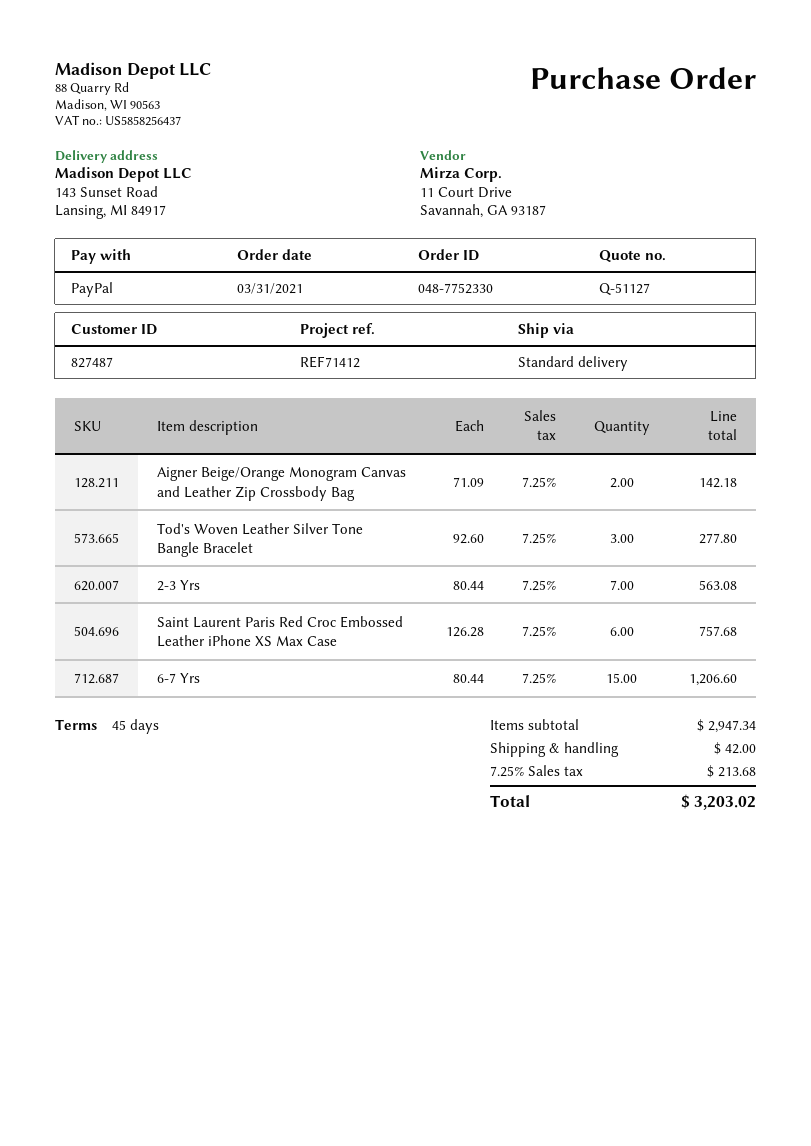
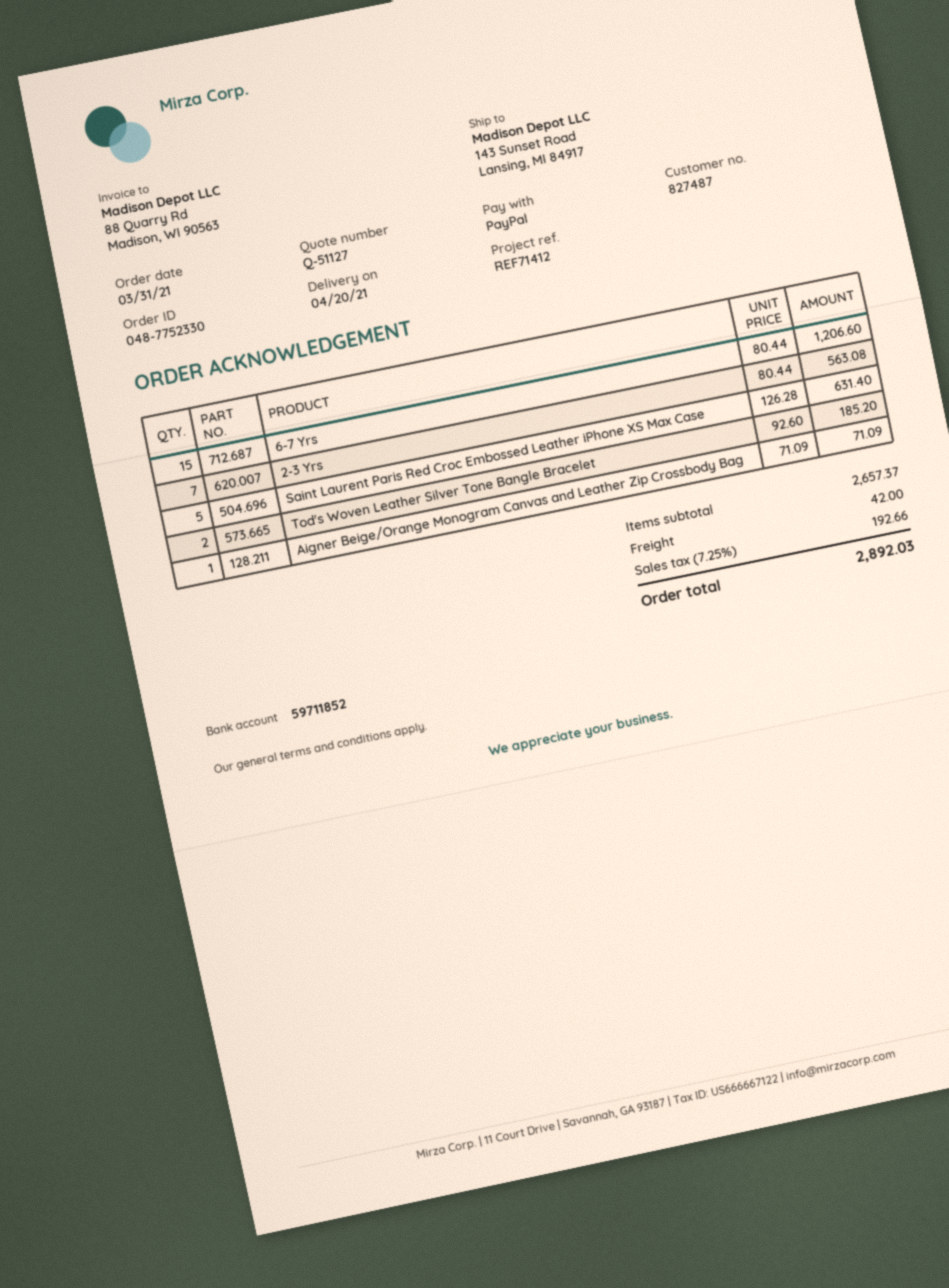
Aigner Beige/Orange Monogram Canvas and Leather Zip Crossbody Bag: 2 x 71.09 = 142.18 -> 1 x 71.09 = 71.09
Tod's Woven Leather Silver Tone Bangle Bracelet: 3 x 92.60 = 277.80 -> 2 x 92.60 = 185.20
Saint Laurent Paris Red Croc Embossed Leather iPhone XS Max Case: 6 x 126.28 = 757.68 -> 5 x 126.28 = 631.40
subtotal: 2947.34 -> 2657.37
tax: 7.25% = 213.68 -> 7.25% = 192.66
total: 3203.02 -> 2892.03

